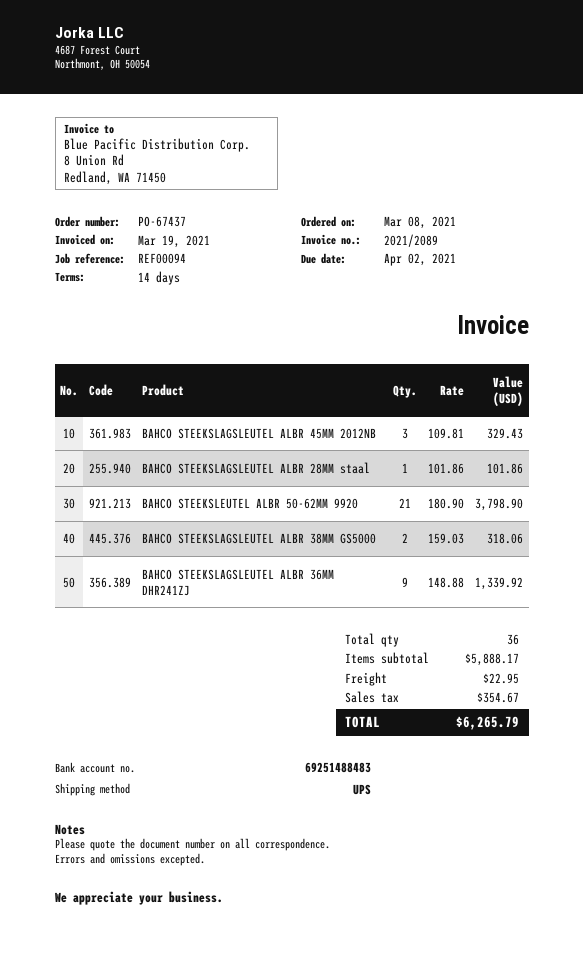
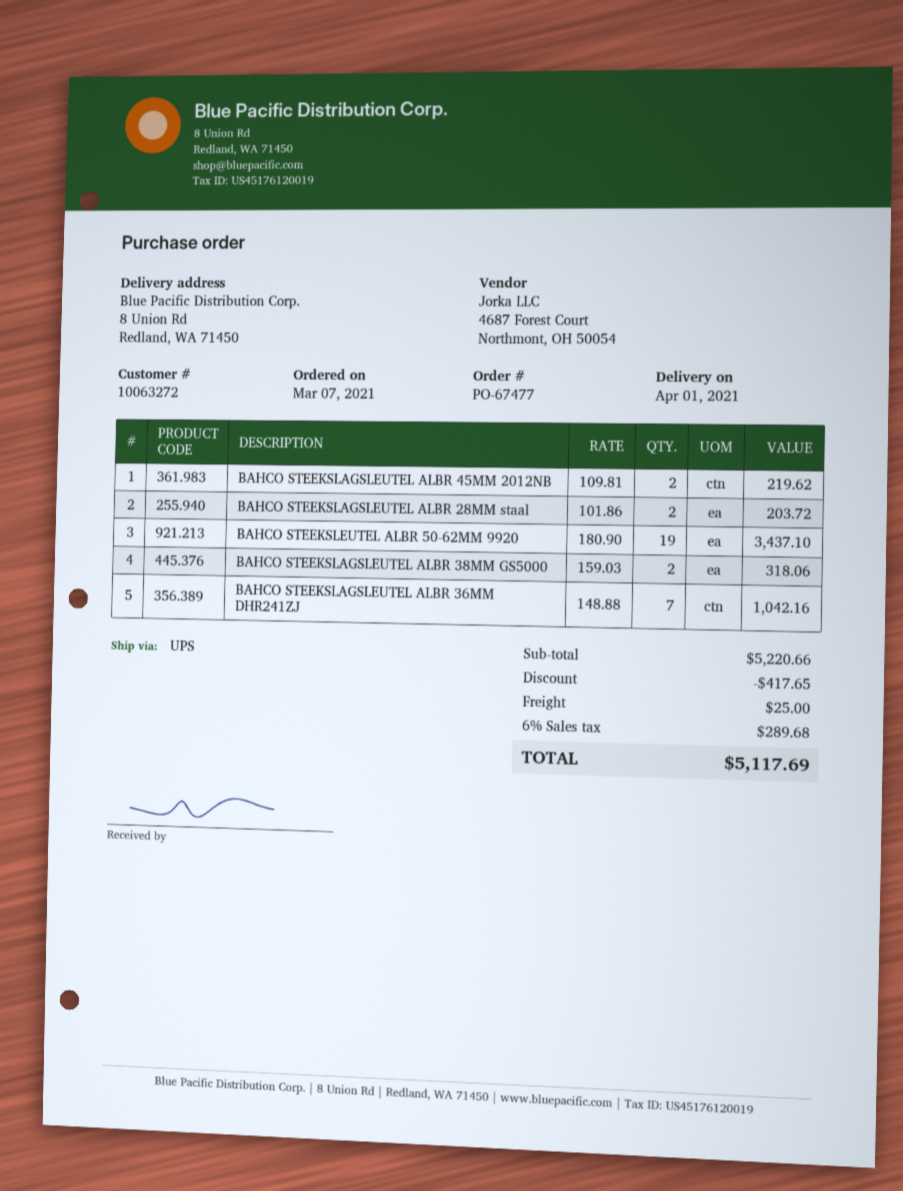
order number: PO-67437 -> PO-67477
order date: 2021-03-08 -> 2021-03-07
BAHCO STEEKSLAGSLEUTEL ALBR 45MM 2012NB: 3 x 109.81 = 329.43 -> 2 x 109.81 = 219.62
BAHCO STEEKSLAGSLEUTEL ALBR 28MM staal: 1 x 101.86 = 101.86 -> 2 x 101.86 = 203.72
BAHCO STEEKSLEUTEL ALBR 50-62MM 9920: 21 x 180.90 = 3798.90 -> 19 x 180.90 = 3437.10
BAHCO STEEKSLAGSLEUTEL ALBR 36MM DHR241ZJ: 9 x 148.88 = 1339.92 -> 7 x 148.88 = 1042.16
subtotal: 5888.17 -> 5220.66
discount: none -> 417.65
shipping: 22.95 -> 25.00
tax: 354.67 -> 289.68
total: 6265.79 -> 5117.69

